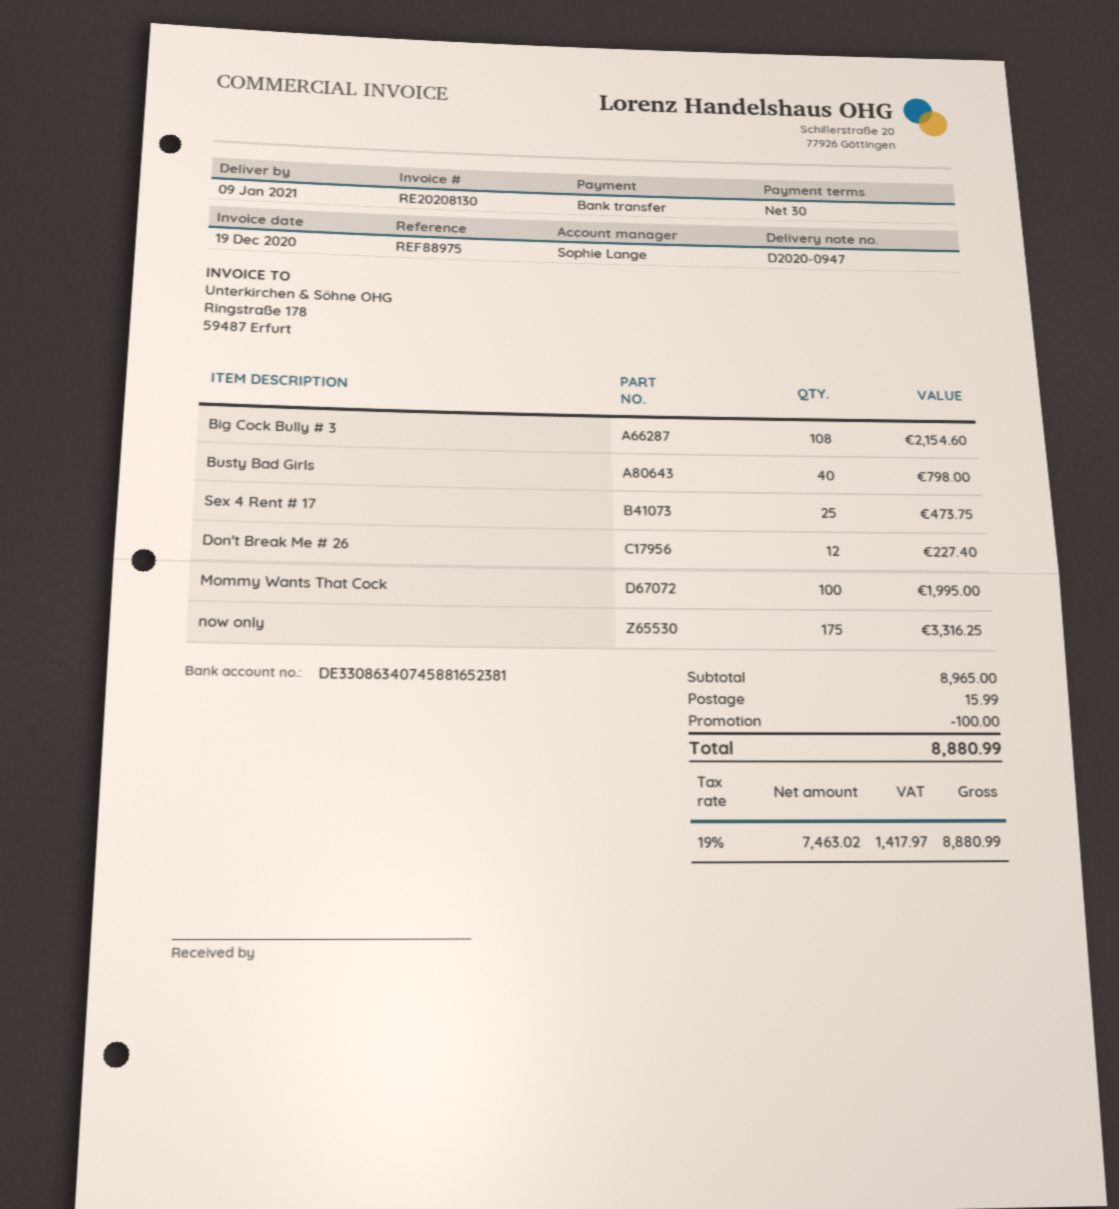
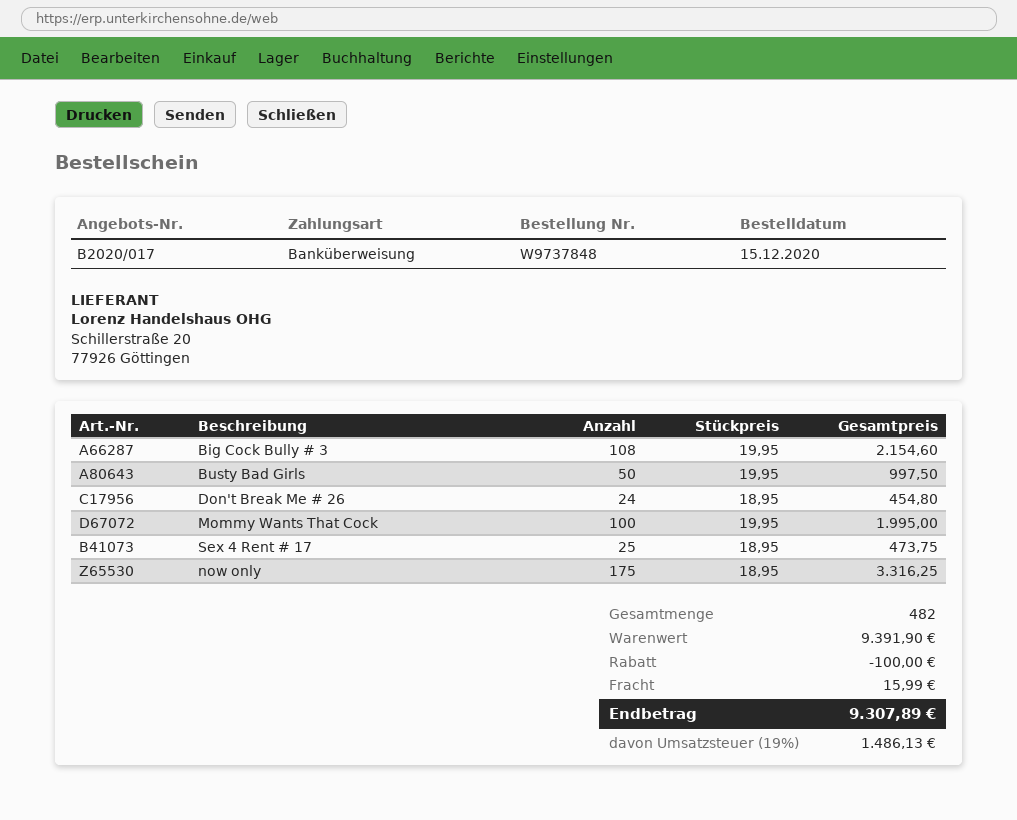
Busty Bad Girls: 40 for 798.00 -> 50 for 997.50
Don't Break Me # 26: 12 for 227.40 -> 24 for 454.80
subtotal: 8965.00 -> 9391.90
tax: 19% = 1417.97 -> 19% = 1486.13
total: 8880.99 -> 9307.89

